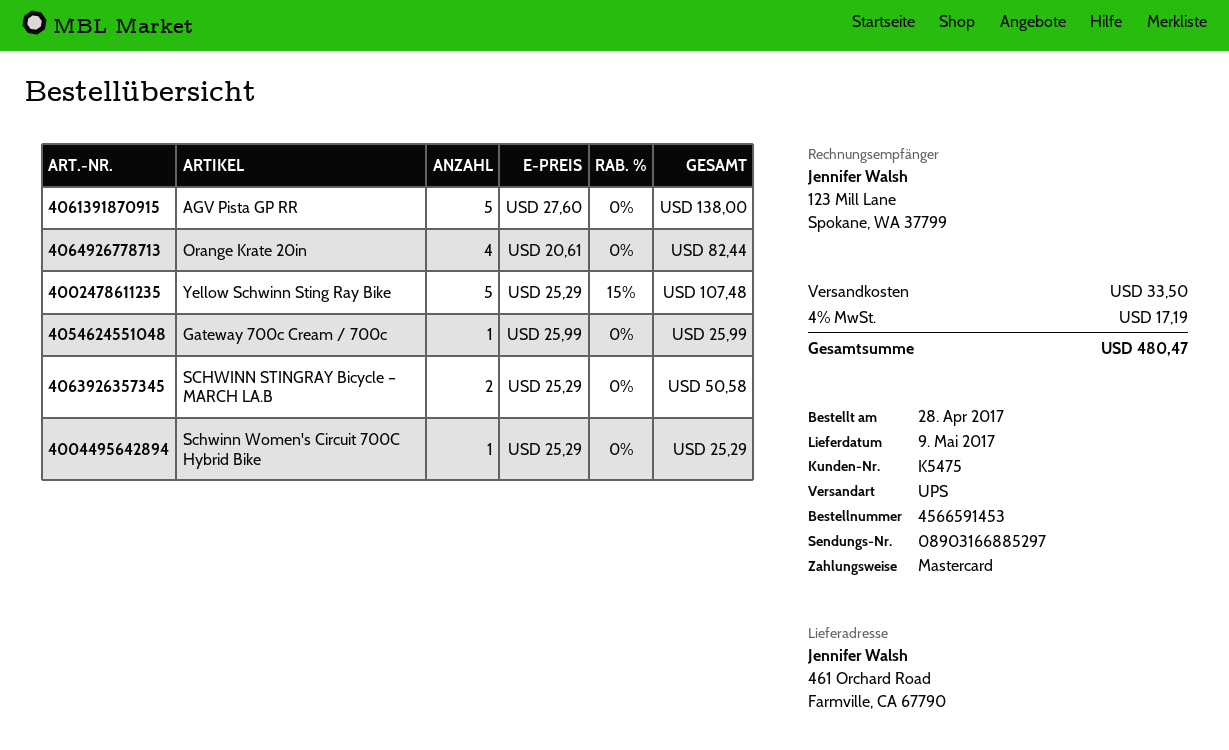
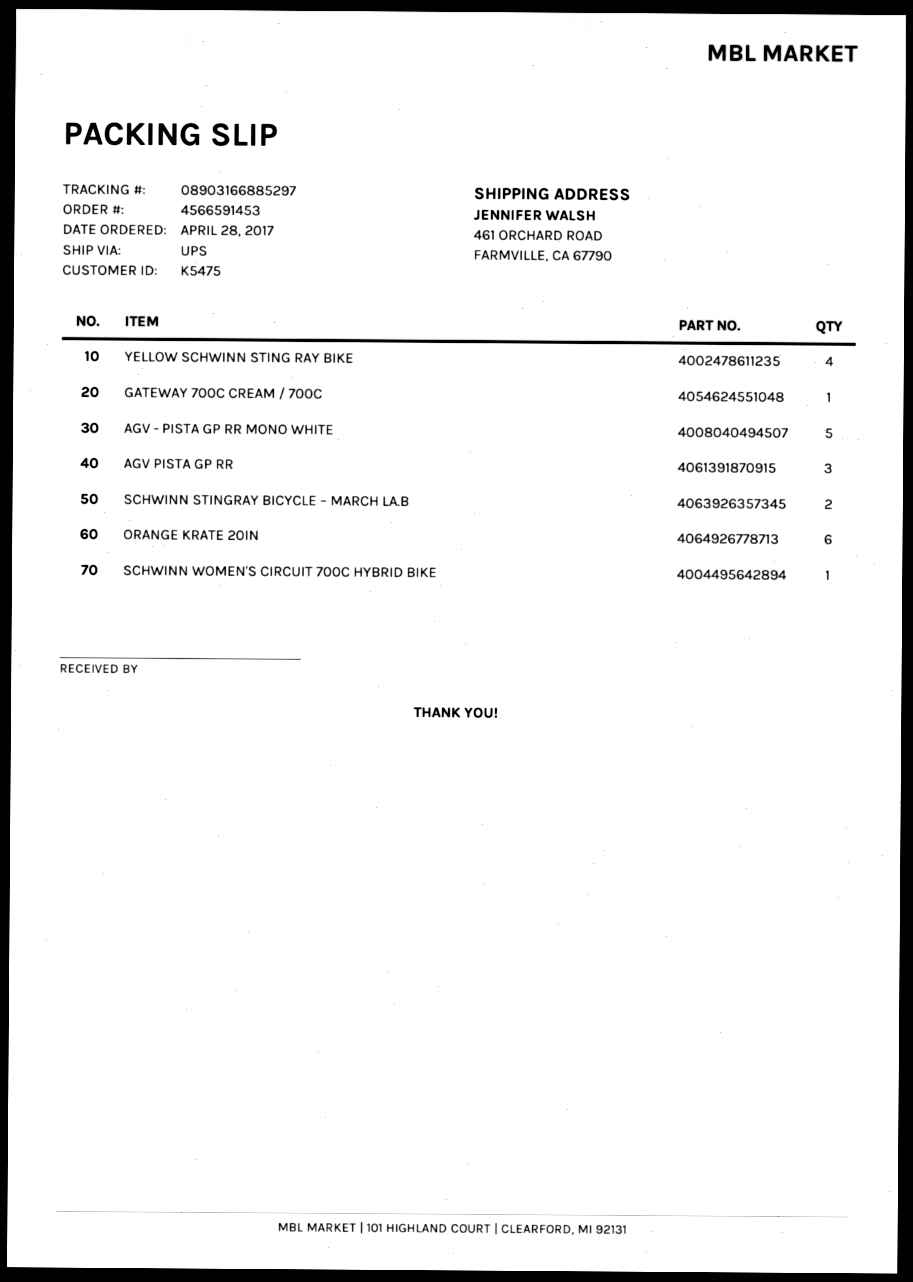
AGV Pista GP RR: 5 -> 3
Orange Krate 20in: 4 -> 6
Yellow Schwinn Sting Ray Bike: 5 -> 4
AGV - PISTA GP RR MONO WHITE: none -> 5

